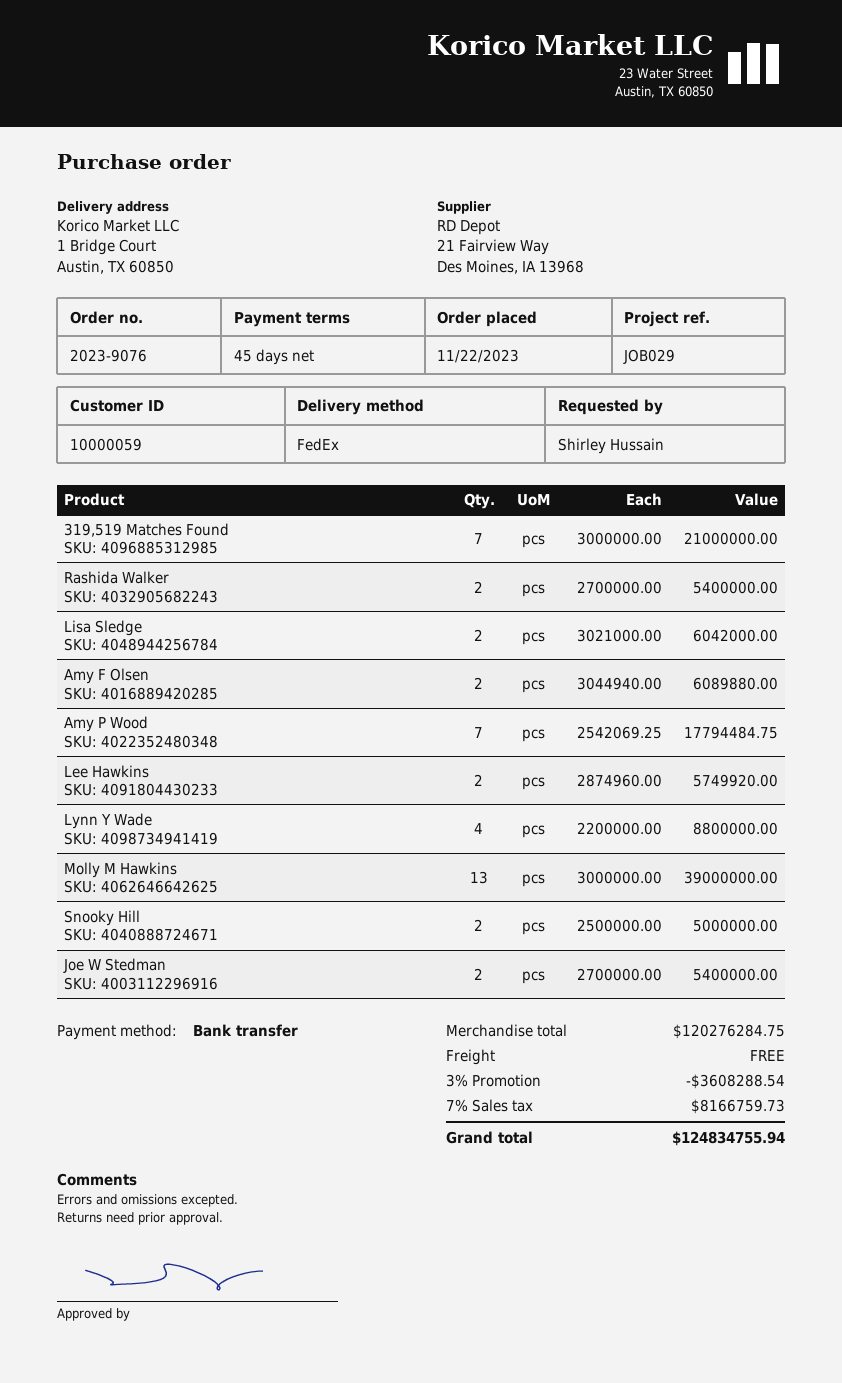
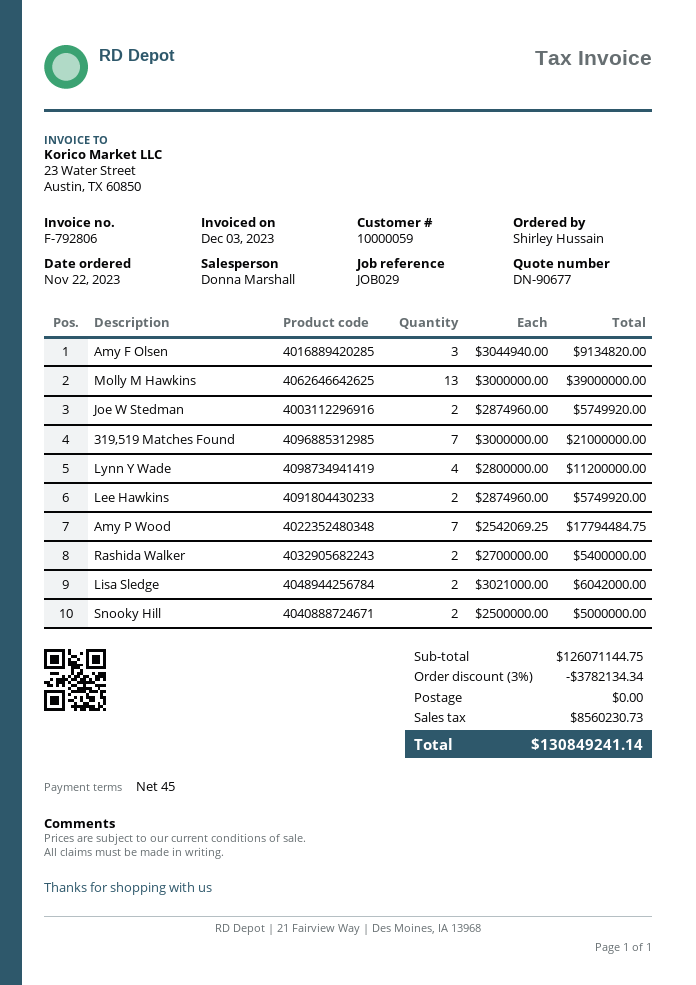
Amy F Olsen: 2 x 3044940.00 = 6089880.00 -> 3 x 3044940.00 = 9134820.00
Lynn Y Wade: 4 x 2200000.00 = 8800000.00 -> 4 x 2800000.00 = 11200000.00
Joe W Stedman: 2 x 2700000.00 = 5400000.00 -> 2 x 2874960.00 = 5749920.00
subtotal: 120276284.75 -> 126071144.75
discount: 3% = 3608288.54 -> 3% = 3782134.34
tax: 8166759.73 -> 8560230.73
total: 124834755.94 -> 130849241.14

